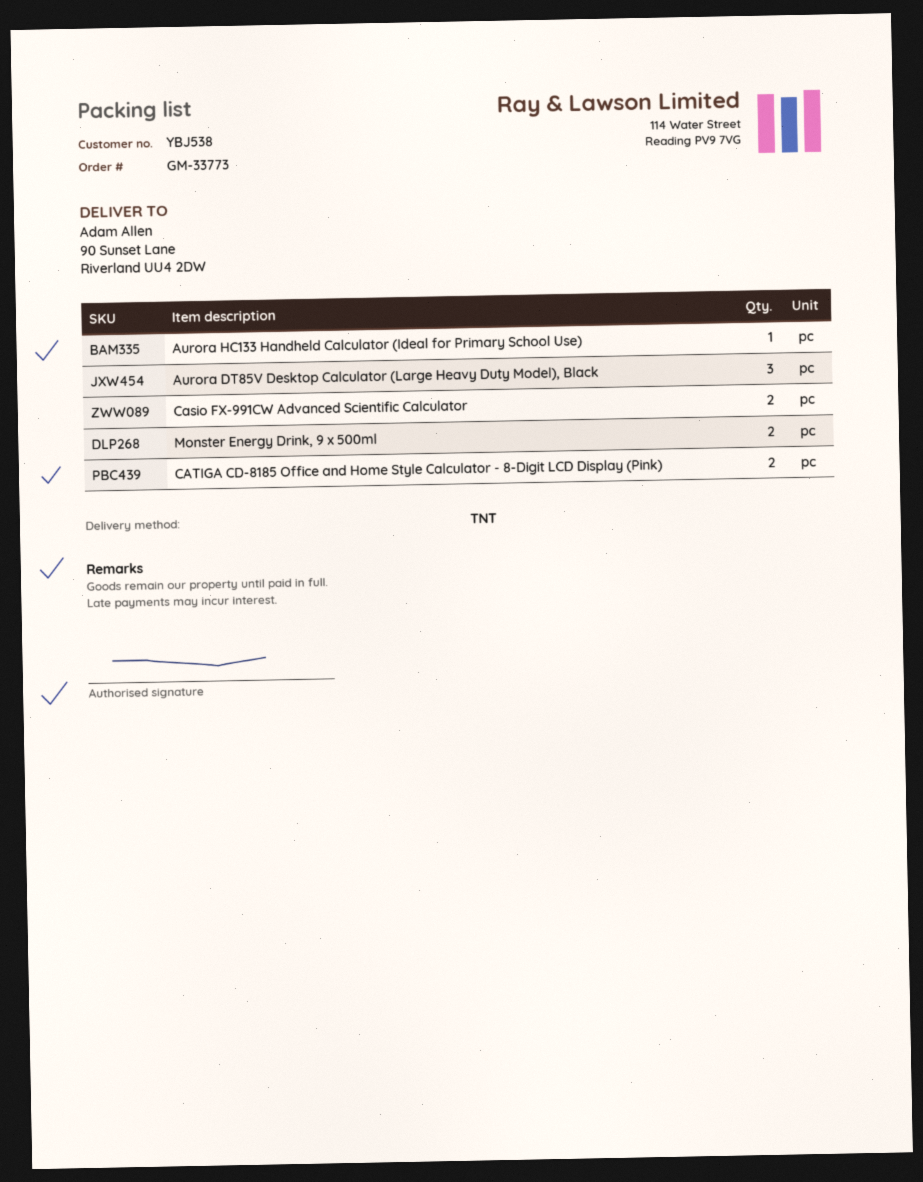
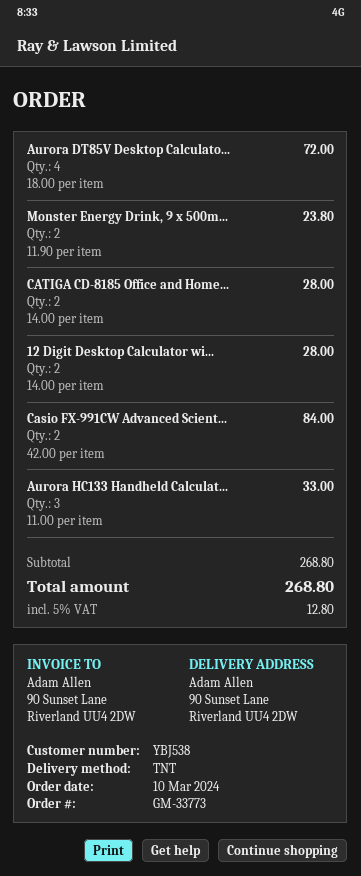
Aurora HC133 Handheld Calculator (Ideal for Primary School Use): 1 -> 3
Aurora DT85V Desktop Calculator (Large Heavy Duty Model), Black: 3 -> 4
12 Digit Desktop Calculator wi...: none -> 2

